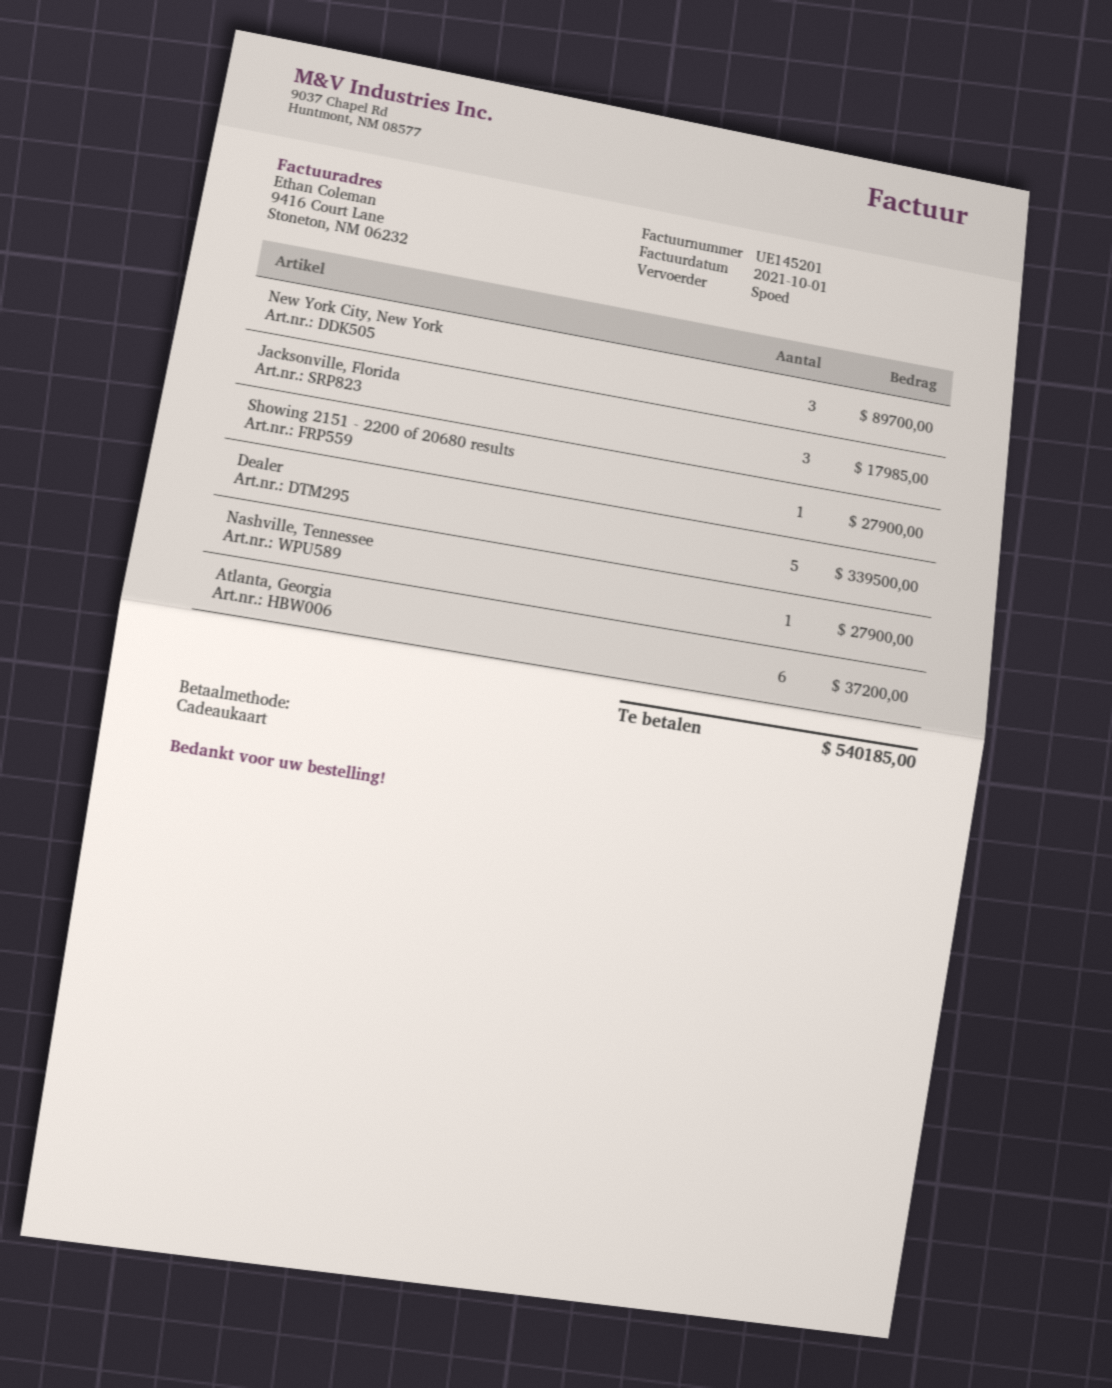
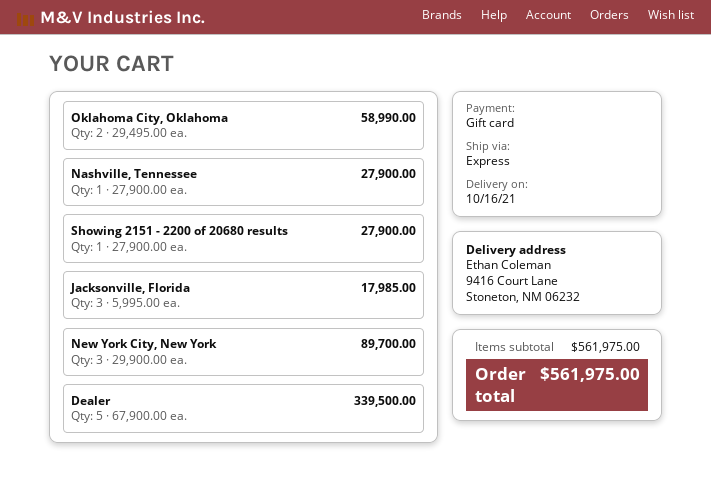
Atlanta, Georgia: 6 for 37200.00 -> none
Oklahoma City, Oklahoma: none -> 2 for 58990.00
total: 540185.00 -> 561975.00

